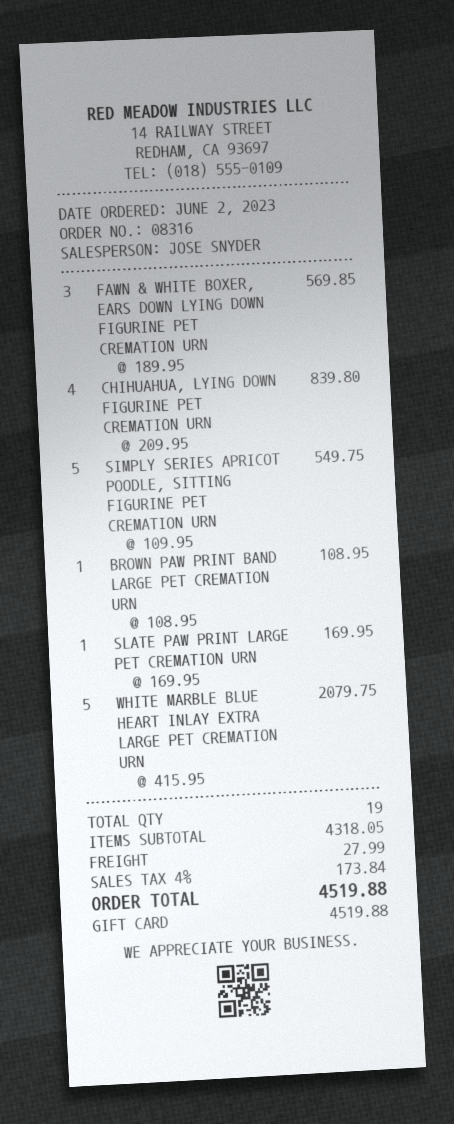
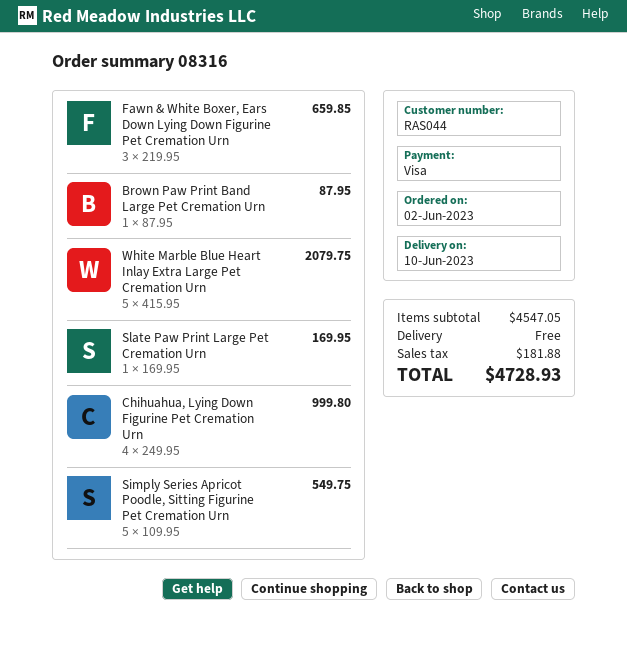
payment method: gift card -> Visa
FAWN & WHITE BOXER, EARS DOWN LYING DOWN FIGURINE PET CREMATION URN: 3 x 189.95 = 569.85 -> 3 x 219.95 = 659.85
CHIHUAHUA, LYING DOWN FIGURINE PET CREMATION URN: 4 x 209.95 = 839.80 -> 4 x 249.95 = 999.80
BROWN PAW PRINT BAND LARGE PET CREMATION URN: 1 x 108.95 = 108.95 -> 1 x 87.95 = 87.95
subtotal: 4318.05 -> 4547.05
shipping: 27.99 -> 0.00
tax: 173.84 -> 181.88
total: 4519.88 -> 4728.93

